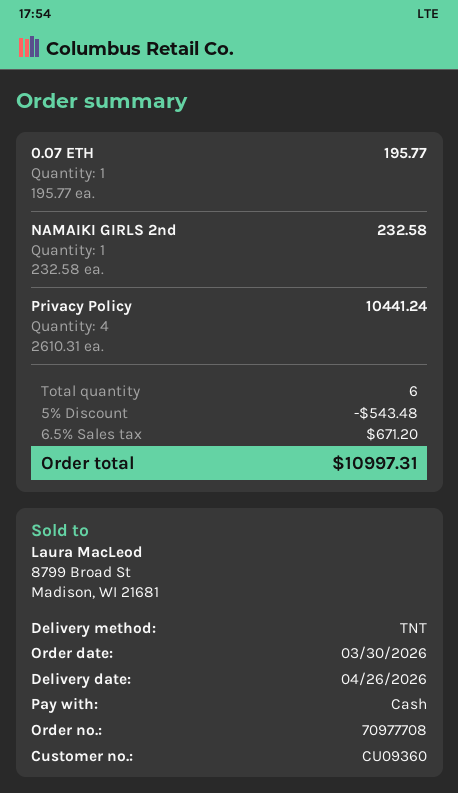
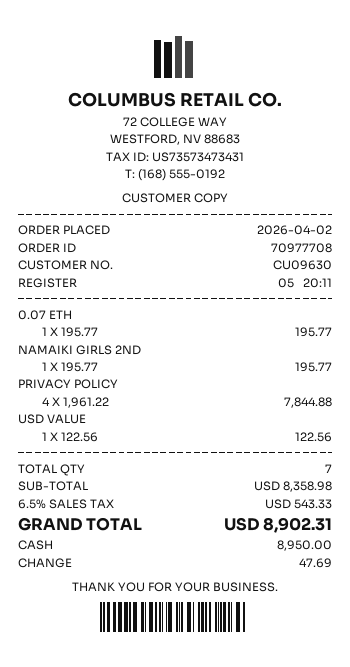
order date: 2026-03-30 -> 2026-04-02
customer number: CU09360 -> CU09630
NAMAIKI GIRLS 2nd: 1 x 232.58 = 232.58 -> 1 x 195.77 = 195.77
Privacy Policy: 4 x 2610.31 = 10441.24 -> 4 x 1961.22 = 7844.88
USD VALUE: none -> 1 x 122.56 = 122.56
total quantity: 6 -> 7
discount: 5% = 543.48 -> none
tax: 6.5% = 671.20 -> 6.5% = 543.33
total: 10997.31 -> 8902.31

